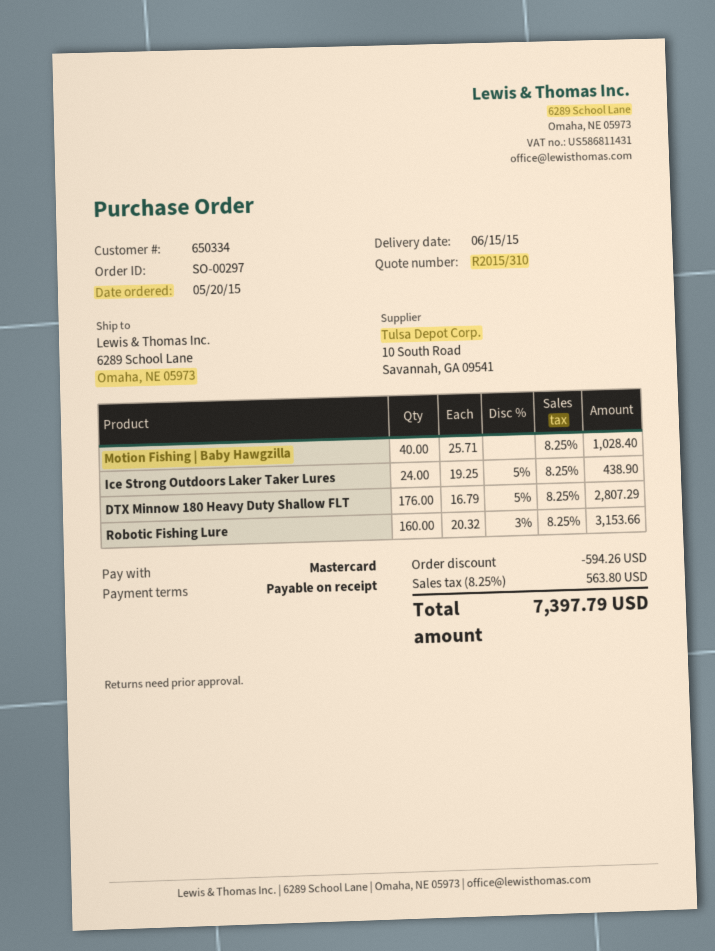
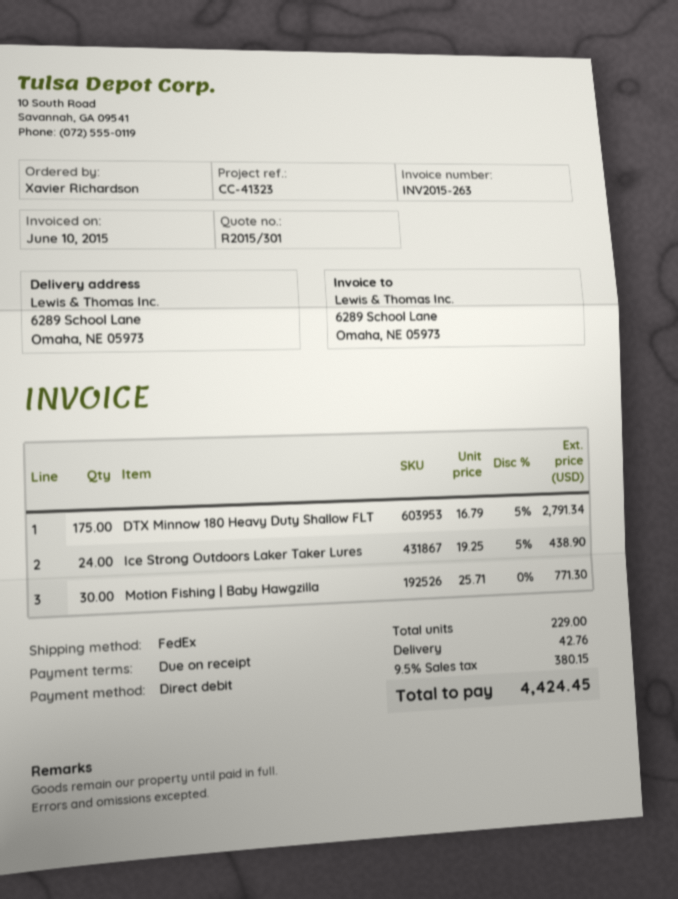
quote number: R2015/310 -> R2015/301
payment method: Mastercard -> direct debit
Motion Fishing | Baby Hawgzilla: 40 x 25.71 = 1028.40 -> 30 x 25.71 = 771.30
DTX Minnow 180 Heavy Duty Shallow FLT: 176 x 16.79 - 5% = 2807.29 -> 175 x 16.79 - 5% = 2791.34
Robotic Fishing Lure: 160 x 20.32 - 3% = 3153.66 -> none
discount: 594.26 -> none
shipping: none -> 42.76
tax: 8.25% = 563.80 -> 9.5% = 380.15
total: 7397.79 -> 4424.45

